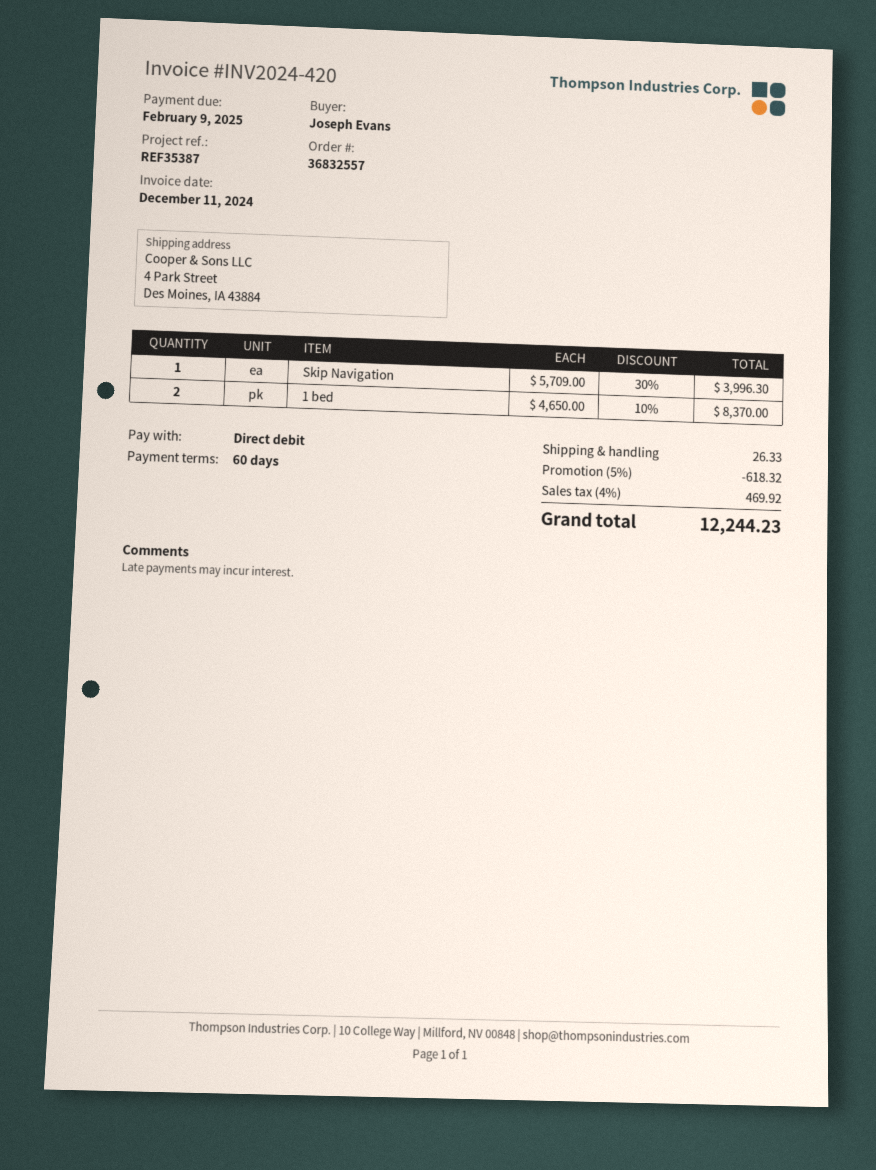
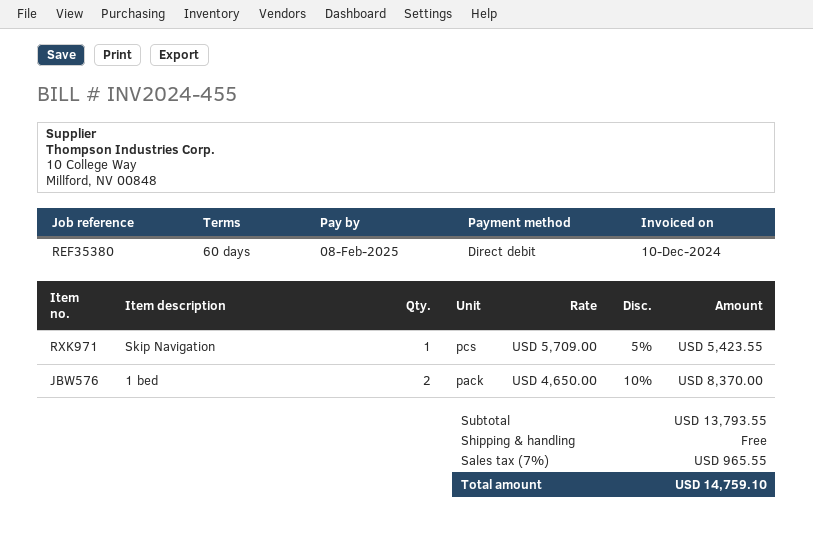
invoice number: INV2024-420 -> INV2024-455
invoice date: 2024-12-11 -> 2024-12-10
due date: 2025-02-09 -> 2025-02-08
reference: REF35387 -> REF35380
Skip Navigation: 1 x 5709.00 - 30% = 3996.30 -> 1 x 5709.00 - 5% = 5423.55
discount: 5% = 618.32 -> none
shipping: 26.33 -> 0.00
tax: 4% = 469.92 -> 7% = 965.55
total: 12244.23 -> 14759.10

